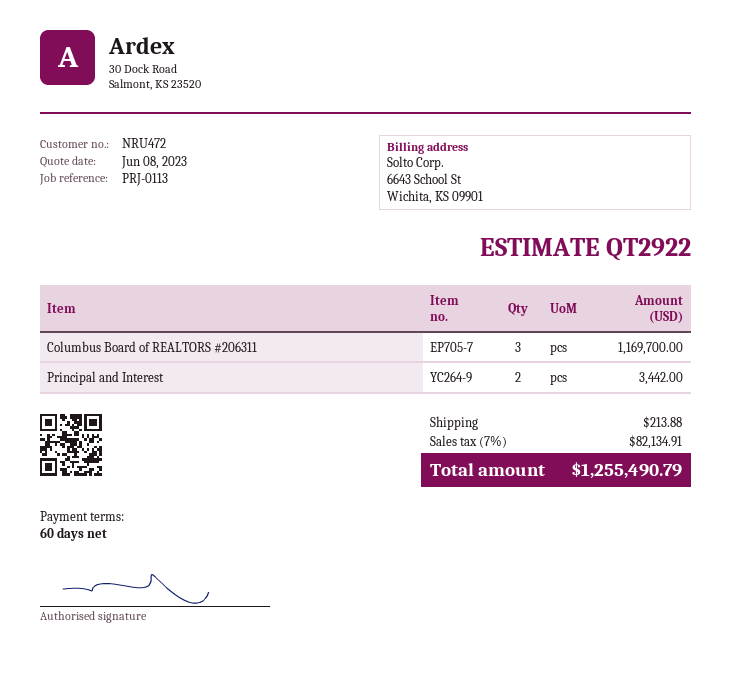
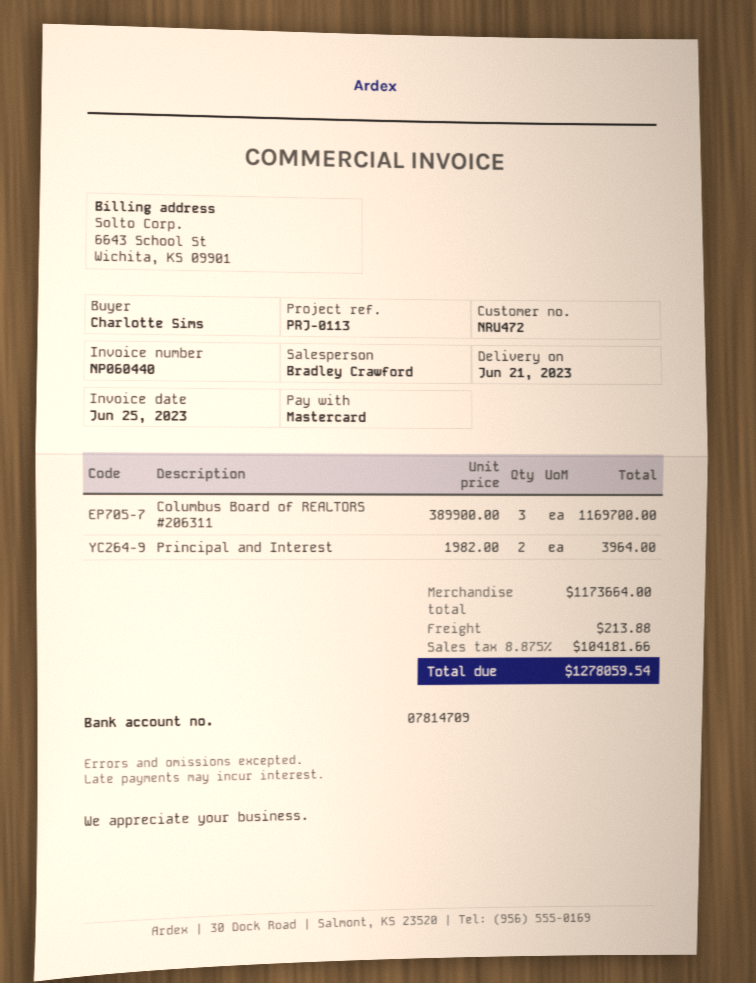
Principal and Interest: 2 for 3442.00 -> 2 for 3964.00
tax: 7% = 82134.91 -> 8.875% = 104181.66
total: 1255490.79 -> 1278059.54

